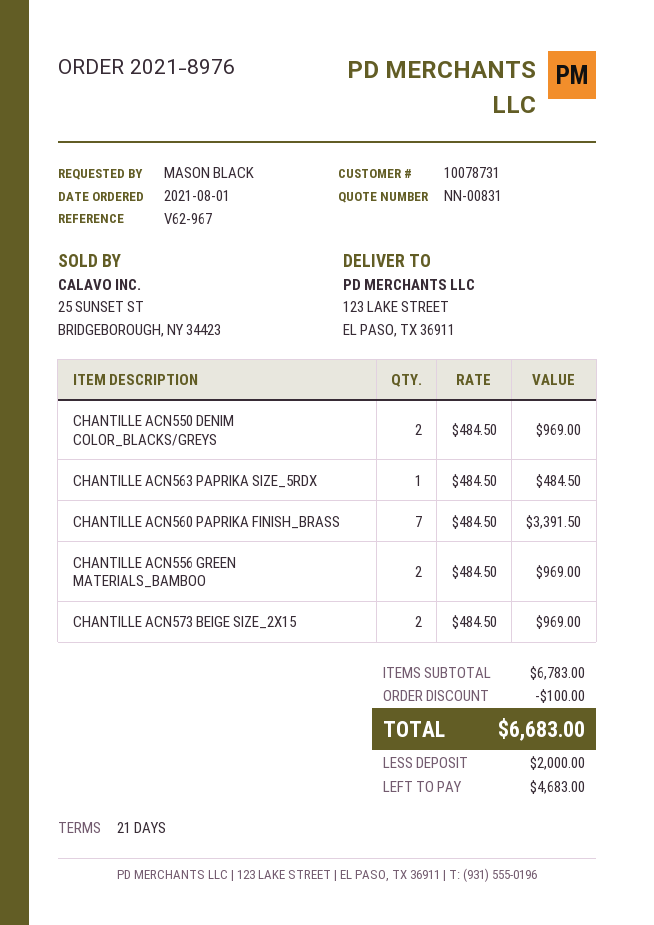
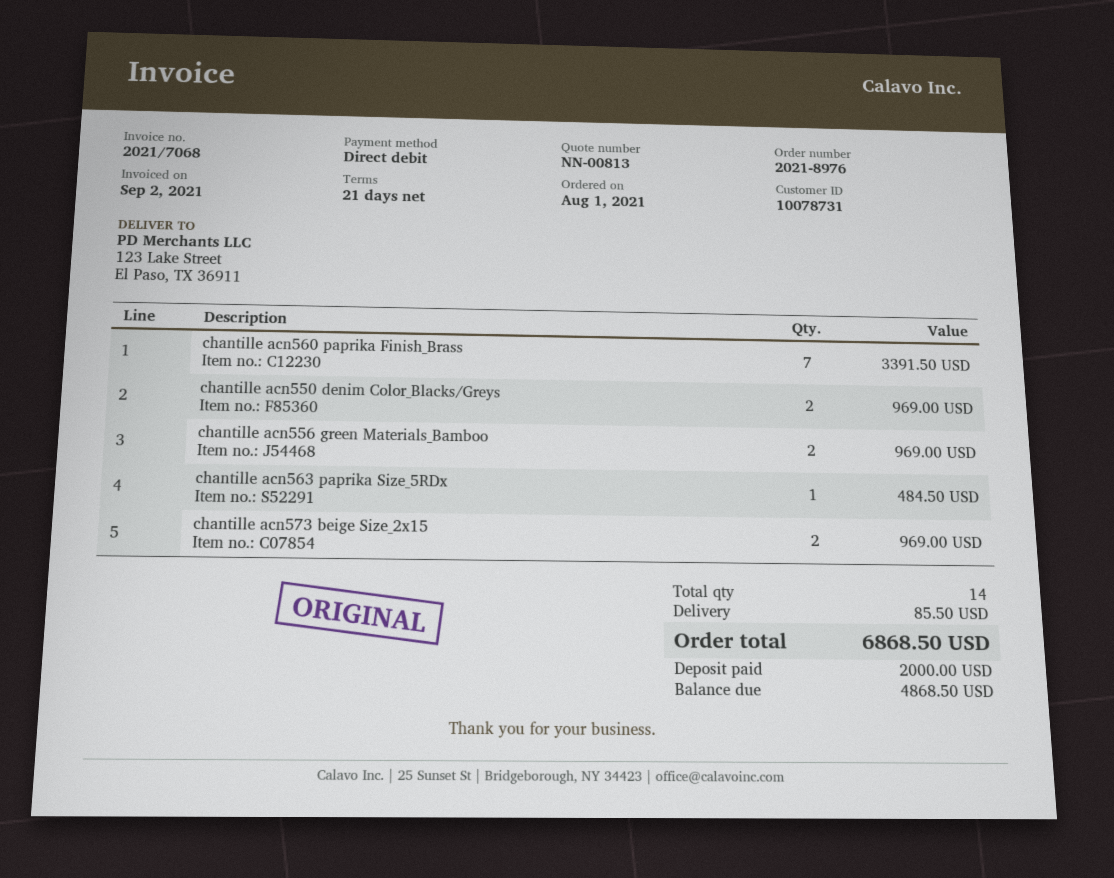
quote number: NN-00831 -> NN-00813
discount: 100.00 -> none
shipping: none -> 85.50
total: 6683.00 -> 6868.50
balance: 4683.00 -> 4868.50

